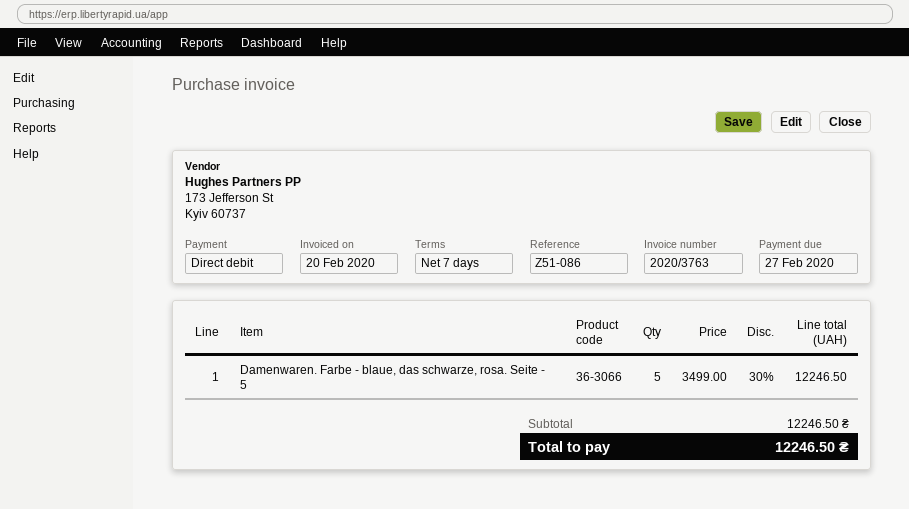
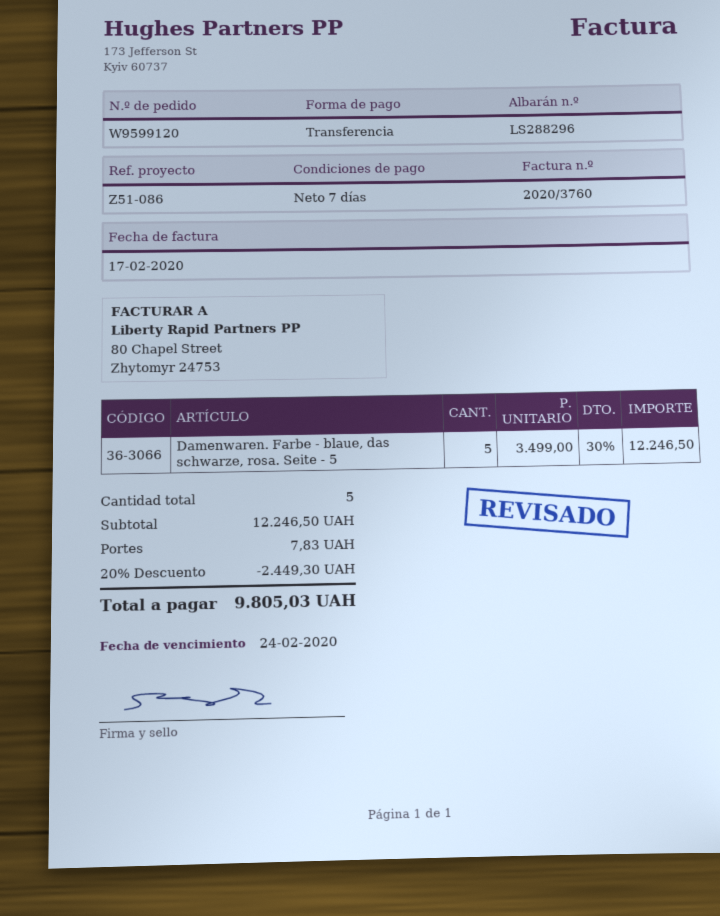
invoice number: 2020/3763 -> 2020/3760
invoice date: 2020-02-20 -> 2020-02-17
due date: 2020-02-27 -> 2020-02-24
payment method: direct debit -> bank transfer
discount: none -> 20% = 2449.30
shipping: none -> 7.83
total: 12246.50 -> 9805.03

